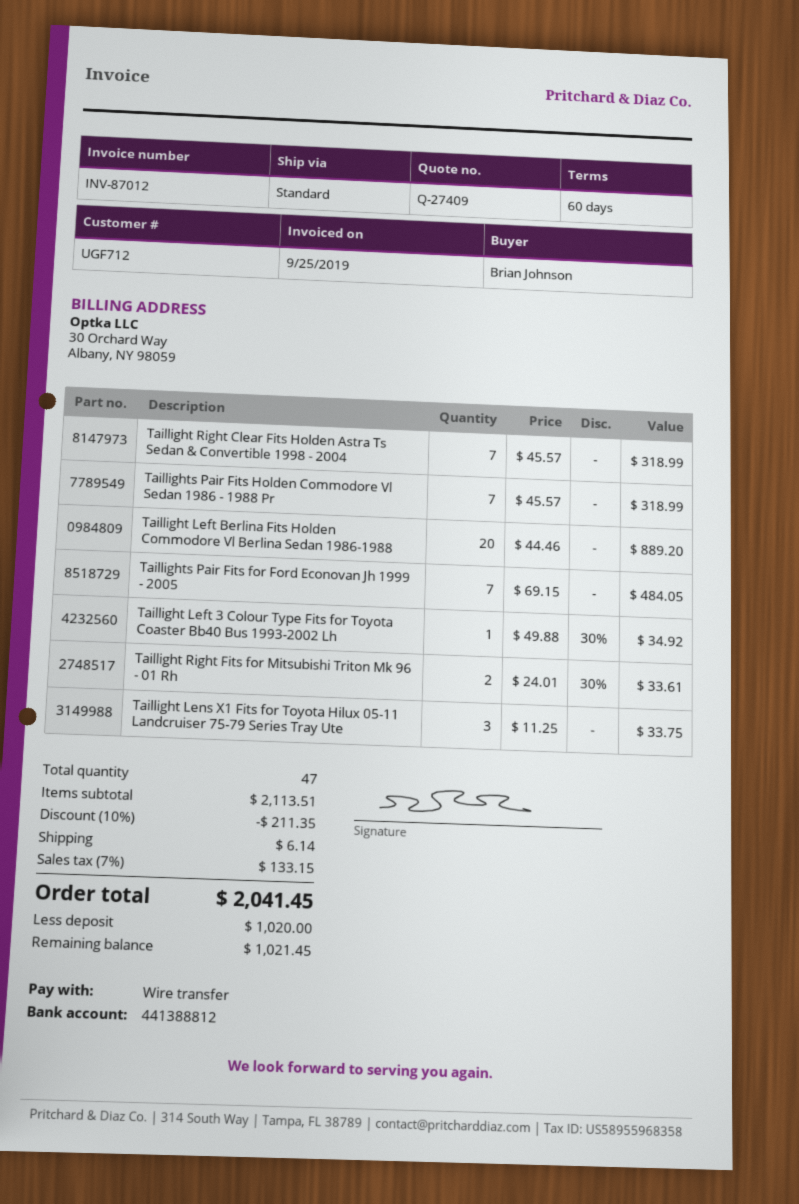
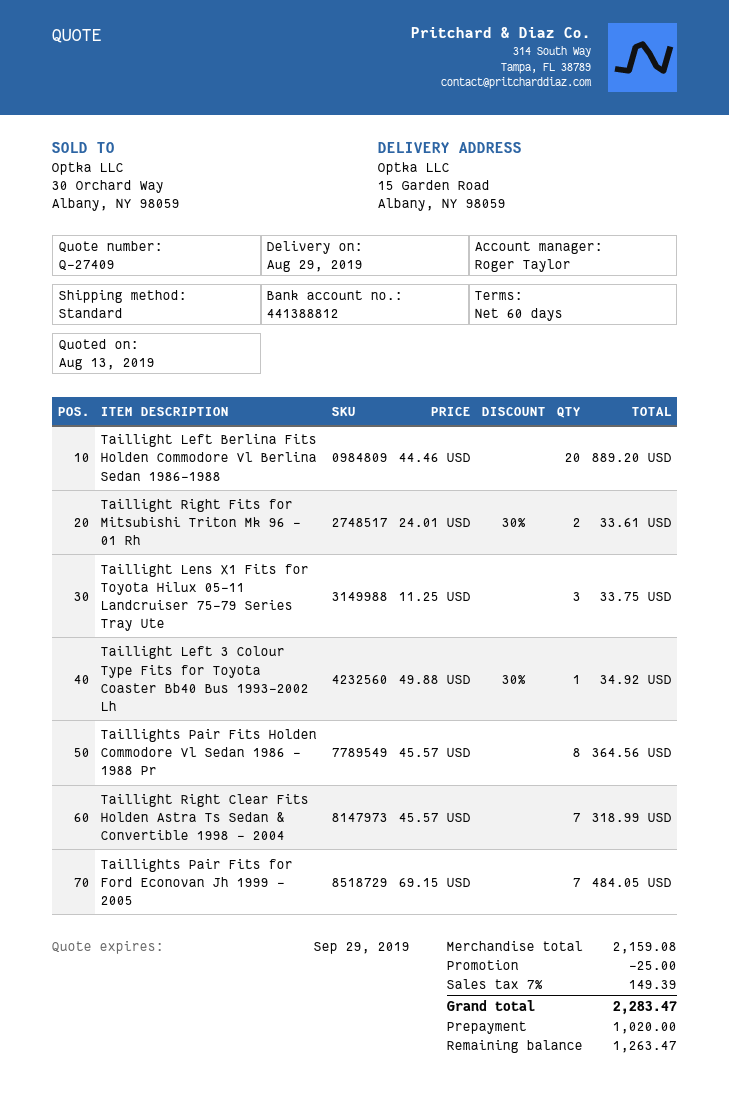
Taillights Pair Fits Holden Commodore Vl Sedan 1986 - 1988 Pr: 7 x 45.57 = 318.99 -> 8 x 45.57 = 364.56
subtotal: 2113.51 -> 2159.08
discount: 211.35 -> 25.00
shipping: 6.14 -> none
tax: 7% = 133.15 -> 7% = 149.39
total: 2041.45 -> 2283.47
balance: 1021.45 -> 1263.47

